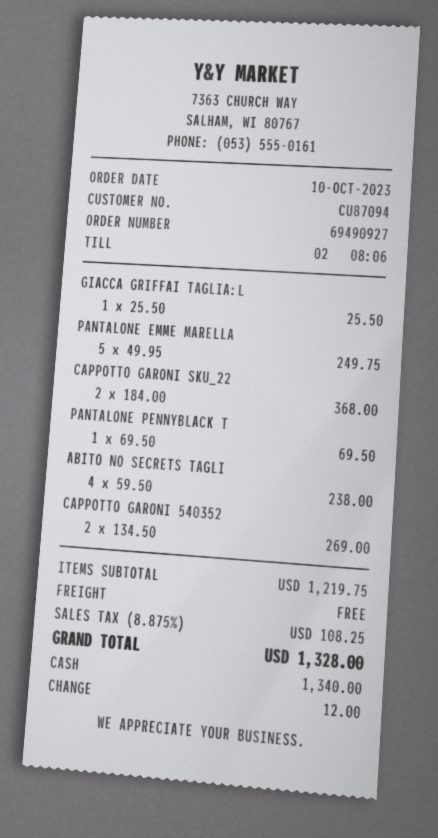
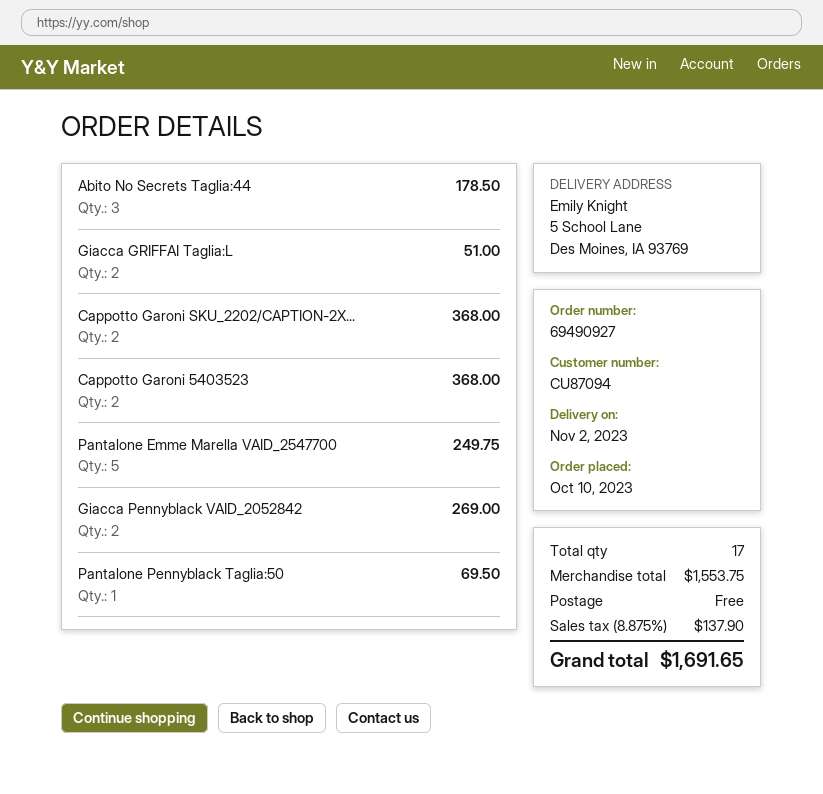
GIACCA GRIFFAI TAGLIA:L: 1 for 25.50 -> 2 for 51.00
ABITO NO SECRETS TAGLI: 4 for 238.00 -> 3 for 178.50
CAPPOTTO GARONI 540352: 2 for 269.00 -> 2 for 368.00
Giacca Pennyblack VAID_2052842: none -> 2 for 269.00
subtotal: 1219.75 -> 1553.75
tax: 8.875% = 108.25 -> 8.875% = 137.90
total: 1328.00 -> 1691.65

